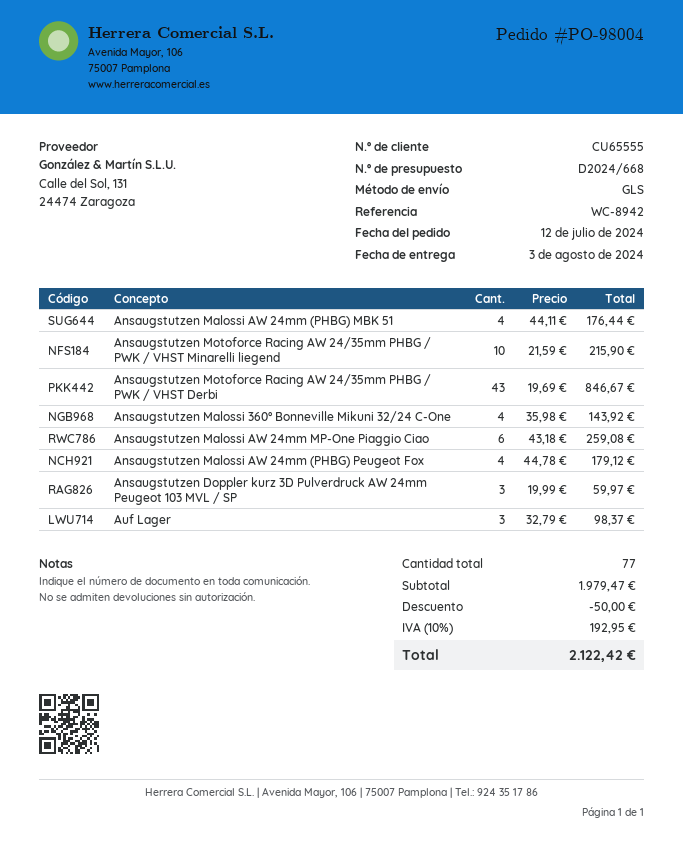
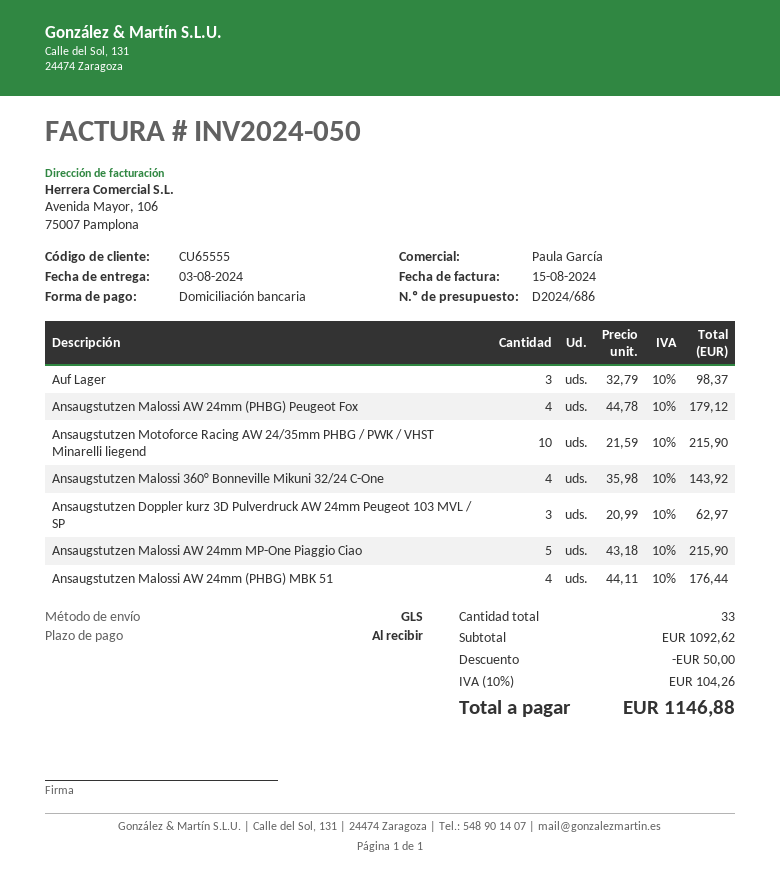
quote number: D2024/668 -> D2024/686
Ansaugstutzen Motoforce Racing AW 24/35mm PHBG / PWK / VHST Derbi: 43 x 19.69 = 846.67 -> none
Ansaugstutzen Malossi AW 24mm MP-One Piaggio Ciao: 6 x 43.18 = 259.08 -> 5 x 43.18 = 215.90
Ansaugstutzen Doppler kurz 3D Pulverdruck AW 24mm Peugeot 103 MVL / SP: 3 x 19.99 = 59.97 -> 3 x 20.99 = 62.97
total quantity: 77 -> 33
subtotal: 1979.47 -> 1092.62
tax: 10% = 192.95 -> 10% = 104.26
total: 2122.42 -> 1146.88

